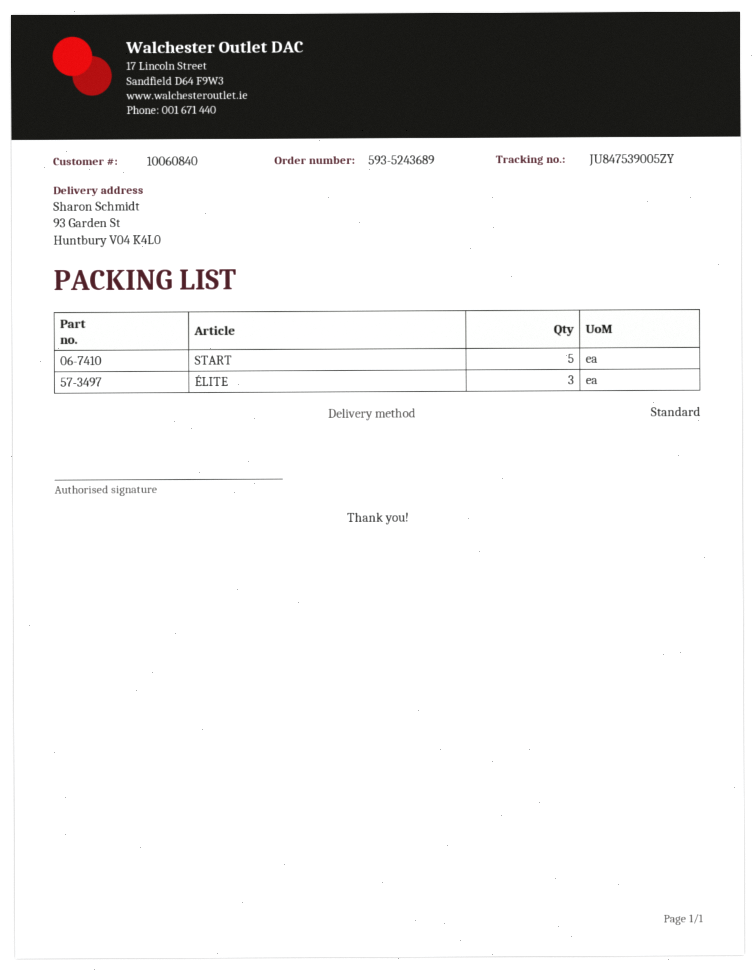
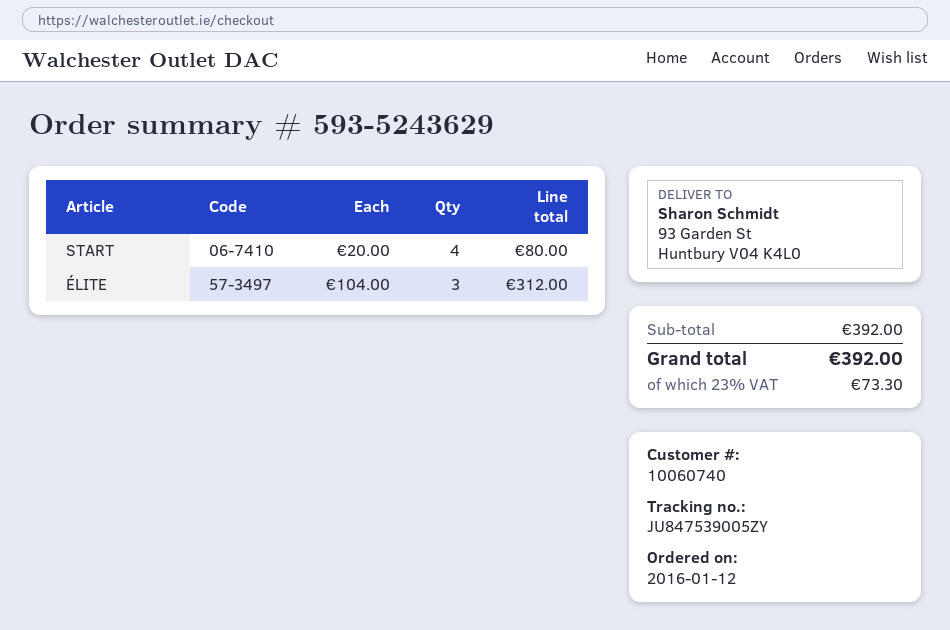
order number: 593-5243689 -> 593-5243629
customer number: 10060840 -> 10060740
START: 5 -> 4

